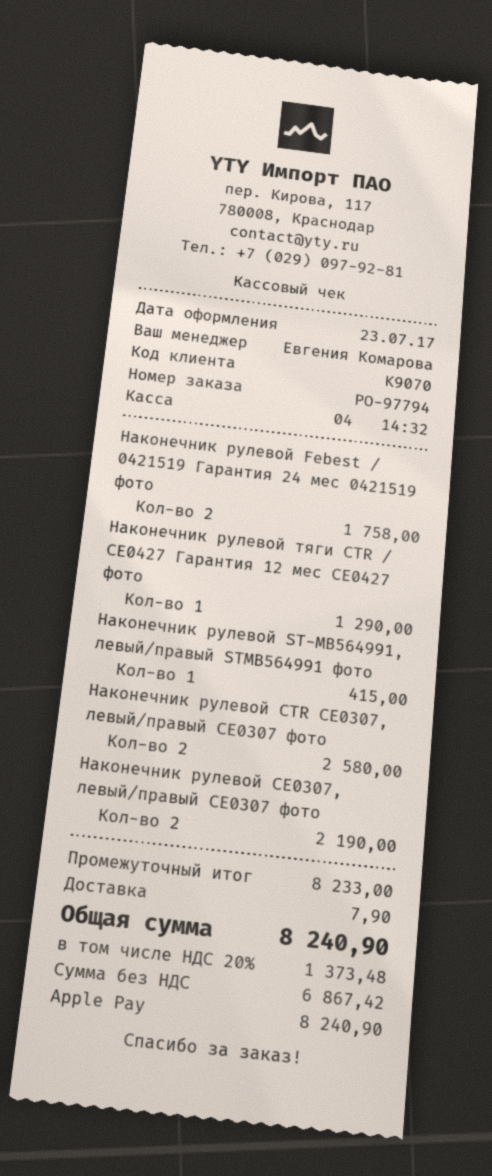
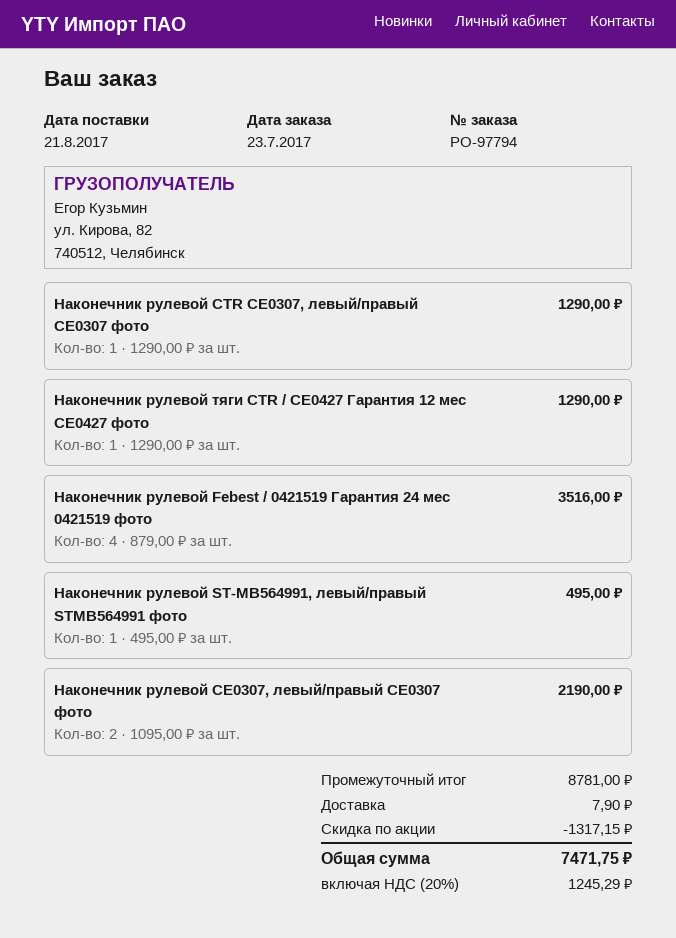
Наконечник рулевой Febest / 0421519 Гарантия 24 мес 0421519 фото: 2 for 1758.00 -> 4 for 3516.00
Наконечник рулевой ST-MB564991, левый/правый STMB564991 фото: 1 for 415.00 -> 1 for 495.00
Наконечник рулевой CTR CE0307, левый/правый CE0307 фото: 2 for 2580.00 -> 1 for 1290.00
subtotal: 8233.00 -> 8781.00
discount: none -> 1317.15
tax: 20% = 1373.48 -> 20% = 1245.29
total: 8240.90 -> 7471.75

